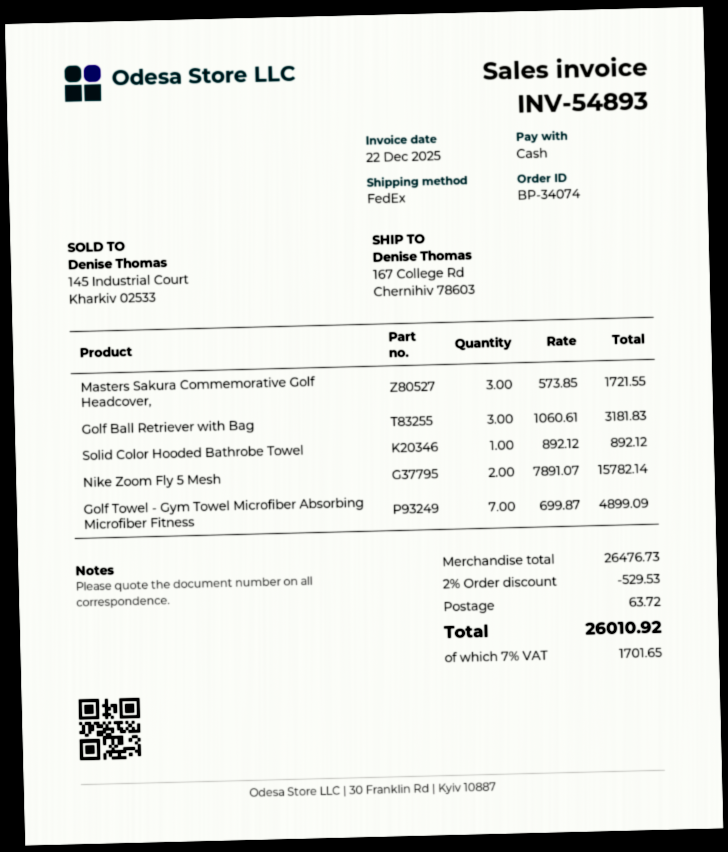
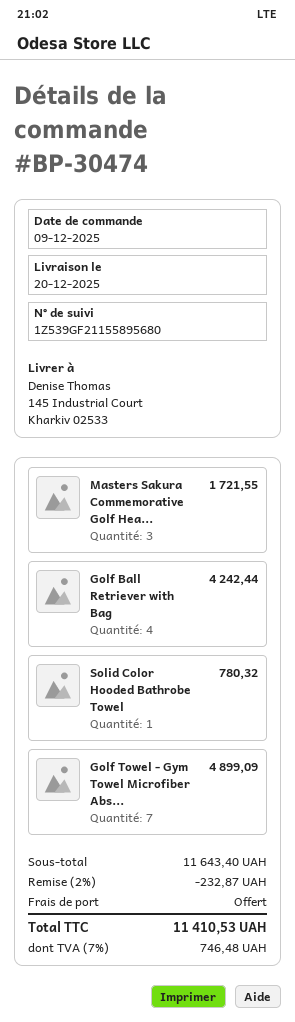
order number: BP-34074 -> BP-30474
ship to: 167 College Rd, Chernihiv 78603 -> 145 Industrial Court, Kharkiv 02533
Golf Ball Retriever with Bag: 3 for 3181.83 -> 4 for 4242.44
Solid Color Hooded Bathrobe Towel: 1 for 892.12 -> 1 for 780.32
Nike Zoom Fly 5 Mesh: 2 for 15782.14 -> none
subtotal: 26476.73 -> 11643.40
discount: 2% = 529.53 -> 2% = 232.87
shipping: 63.72 -> 0.00
tax: 7% = 1701.65 -> 7% = 746.48
total: 26010.92 -> 11410.53

